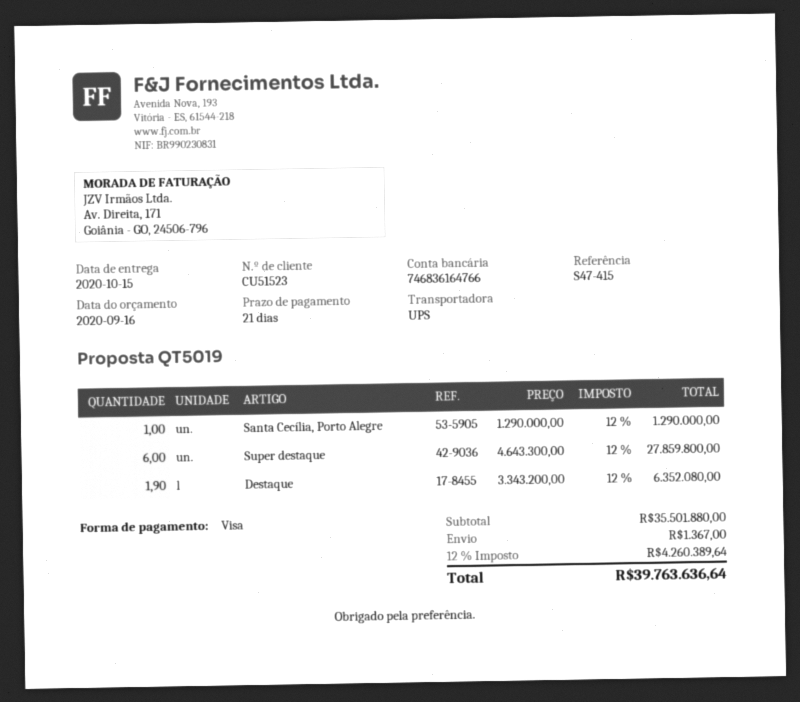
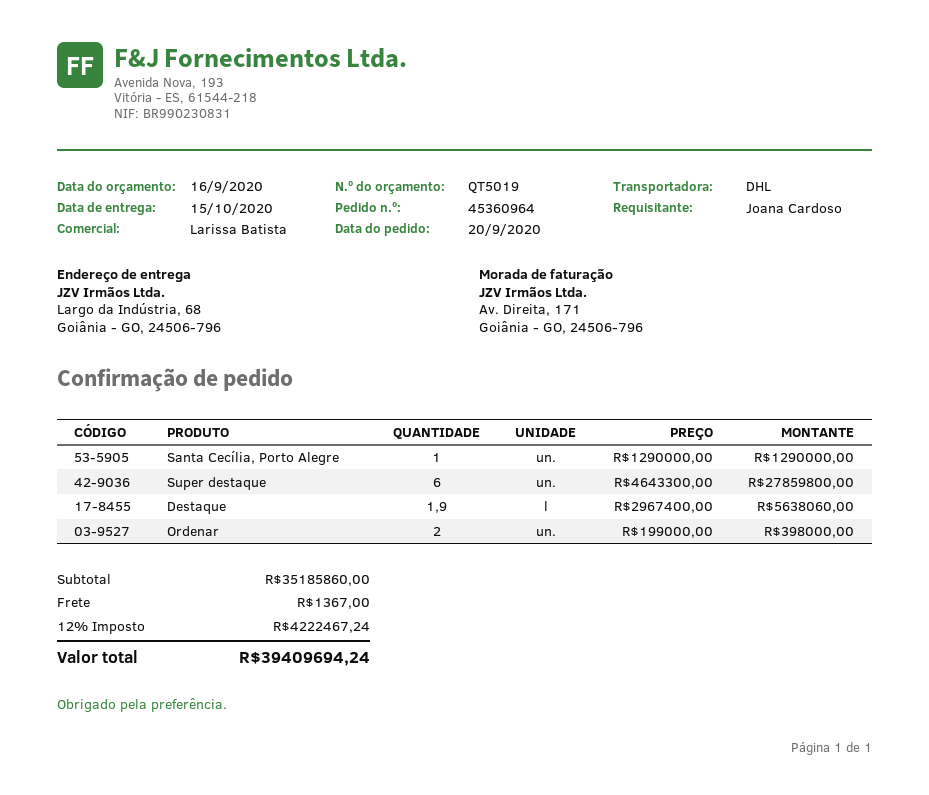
shipping method: UPS -> DHL
Destaque: 1.9 x 3343200.00 = 6352080.00 -> 1.9 x 2967400.00 = 5638060.00
Ordenar: none -> 2 x 199000.00 = 398000.00
subtotal: 35501880.00 -> 35185860.00
tax: 12% = 4260389.64 -> 12% = 4222467.24
total: 39763636.64 -> 39409694.24

